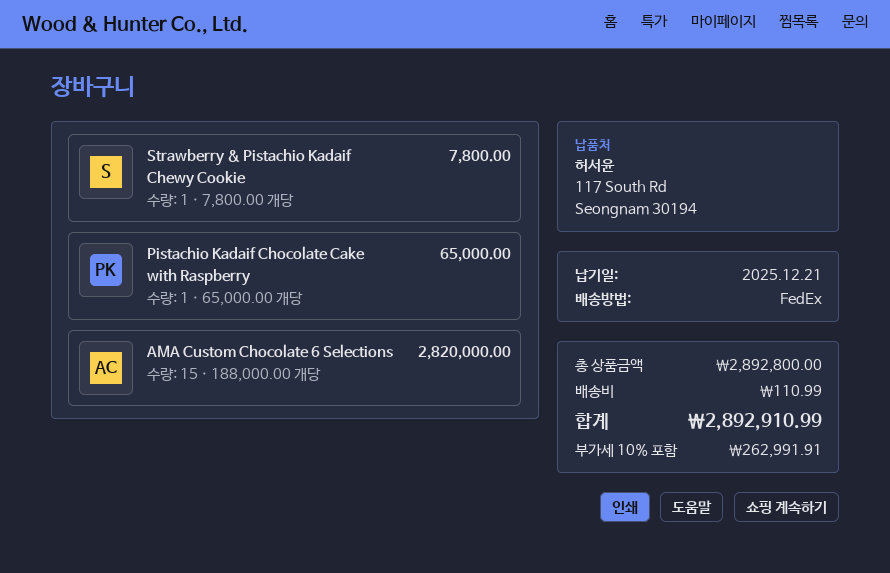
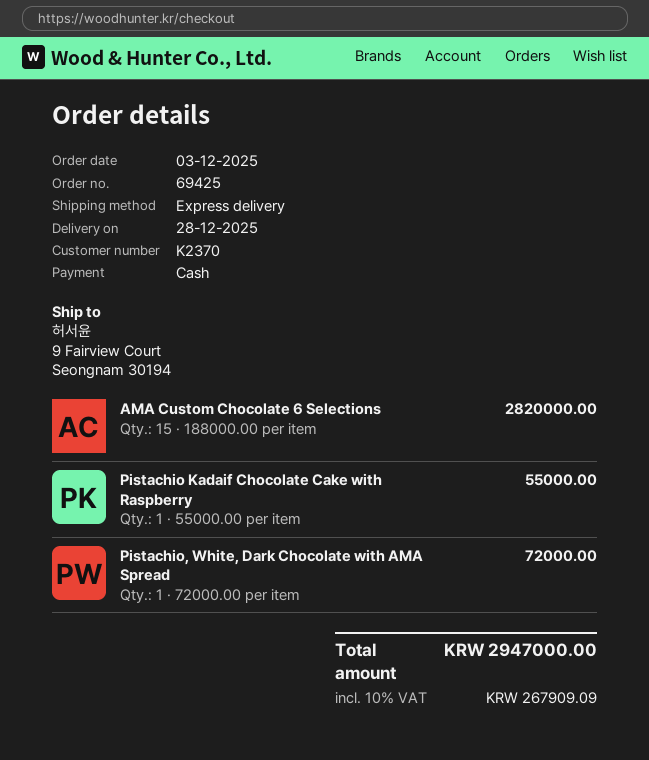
delivery date: 2025-12-21 -> 2025-12-28
shipping method: FedEx -> express
ship to: 117 South Rd, Seongnam 30194 -> 9 Fairview Court, Seongnam 30194
Strawberry & Pistachio Kadaif Chewy Cookie: 1 x 7800.00 = 7800.00 -> none
Pistachio Kadaif Chocolate Cake with Raspberry: 1 x 65000.00 = 65000.00 -> 1 x 55000.00 = 55000.00
Pistachio, White, Dark Chocolate with AMA Spread: none -> 1 x 72000.00 = 72000.00
shipping: 110.99 -> none
tax: 10% = 262991.91 -> 10% = 267909.09
total: 2892910.99 -> 2947000.00

